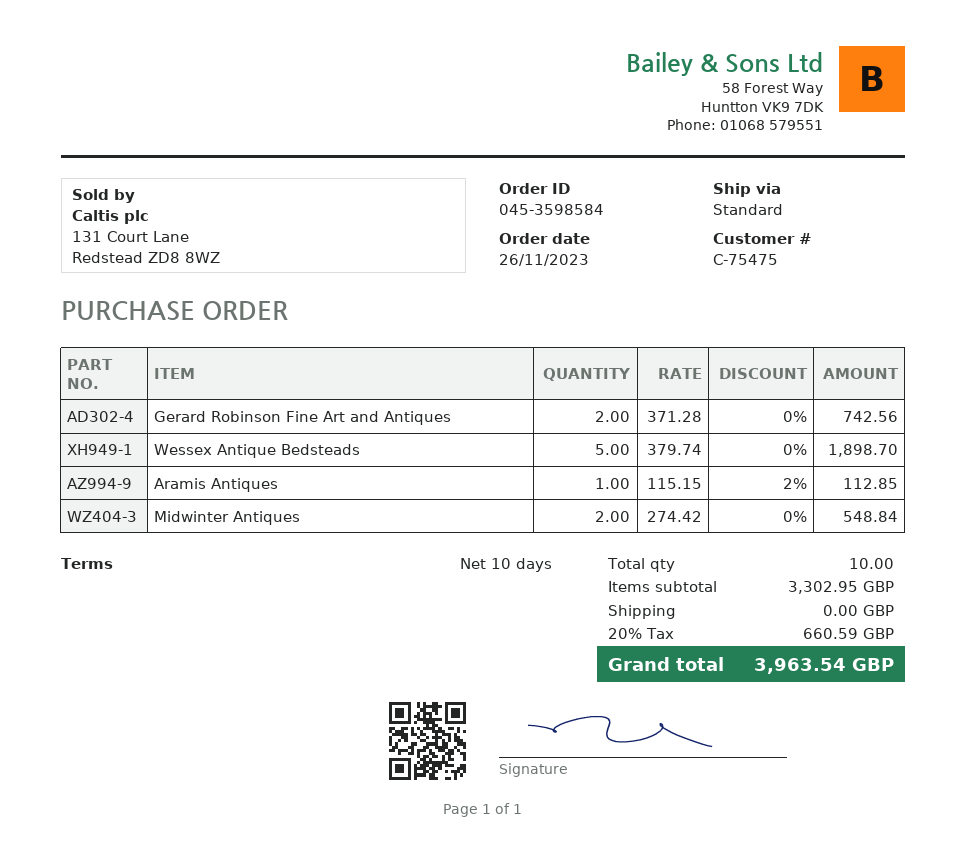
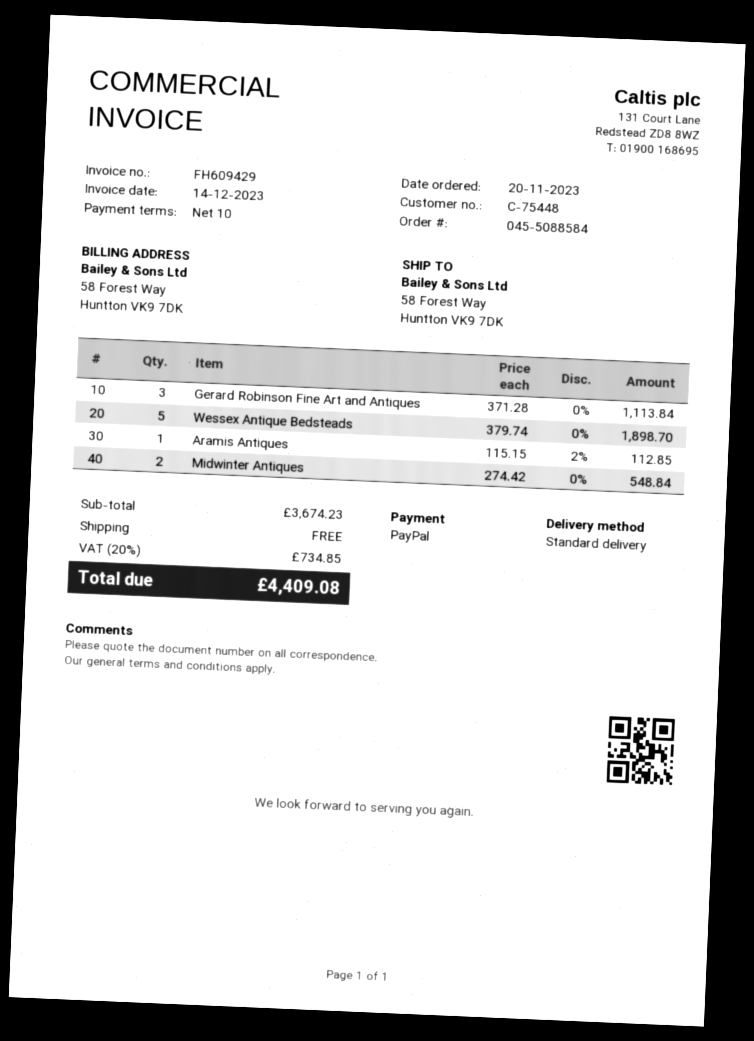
order number: 045-3598584 -> 045-5088584
order date: 2023-11-26 -> 2023-11-20
customer number: C-75475 -> C-75448
Gerard Robinson Fine Art and Antiques: 2 x 371.28 = 742.56 -> 3 x 371.28 = 1113.84
subtotal: 3302.95 -> 3674.23
tax: 20% = 660.59 -> 20% = 734.85
total: 3963.54 -> 4409.08

